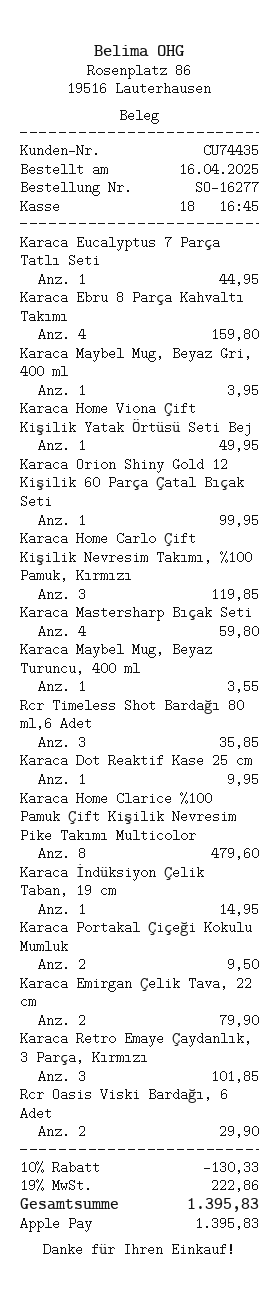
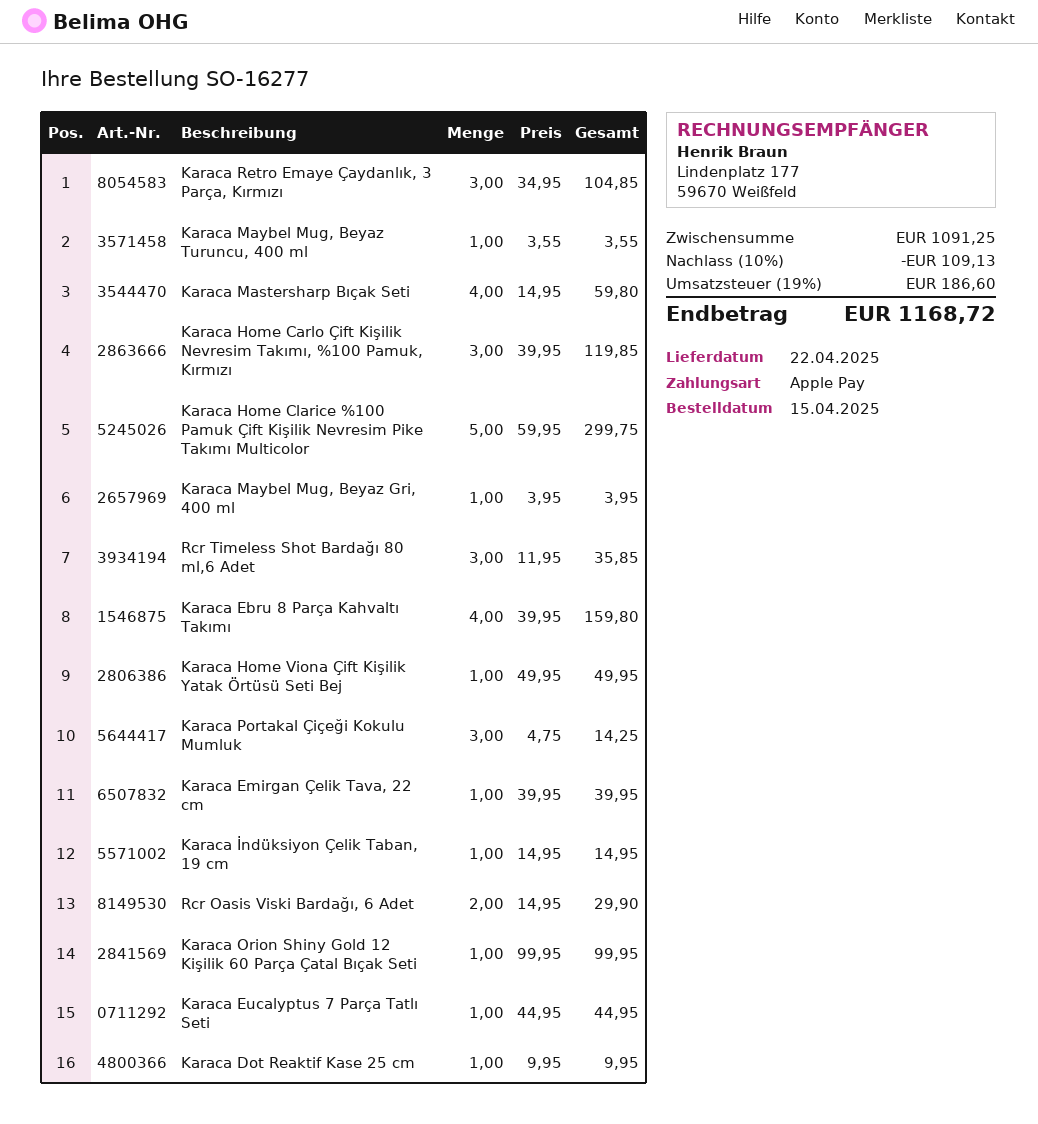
order date: 2025-04-16 -> 2025-04-15
Karaca Home Clarice %100 Pamuk Çift Kişilik Nevresim Pike Takımı Multicolor: 8 for 479.60 -> 5 for 299.75
Karaca Portakal Çiçeği Kokulu Mumluk: 2 for 9.50 -> 3 for 14.25
Karaca Emirgan Çelik Tava, 22 cm: 2 for 79.90 -> 1 for 39.95
Karaca Retro Emaye Çaydanlık, 3 Parça, Kırmızı: 3 for 101.85 -> 3 for 104.85
discount: 10% = 130.33 -> 10% = 109.13
tax: 19% = 222.86 -> 19% = 186.60
total: 1395.83 -> 1168.72

